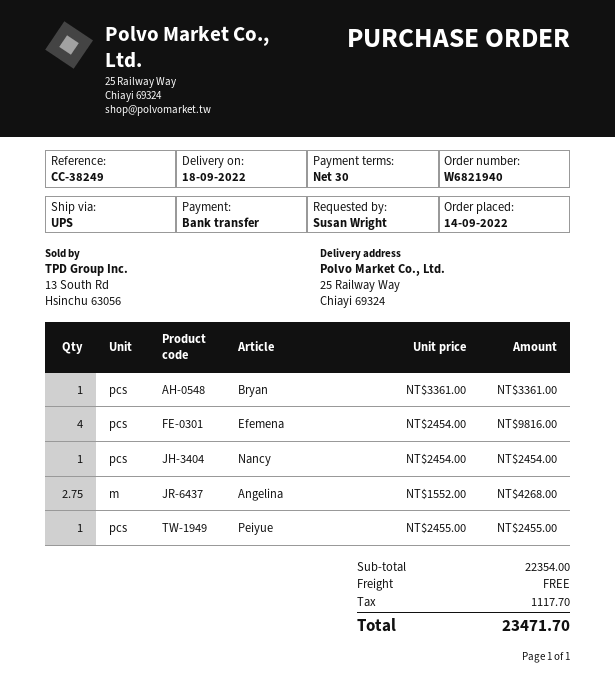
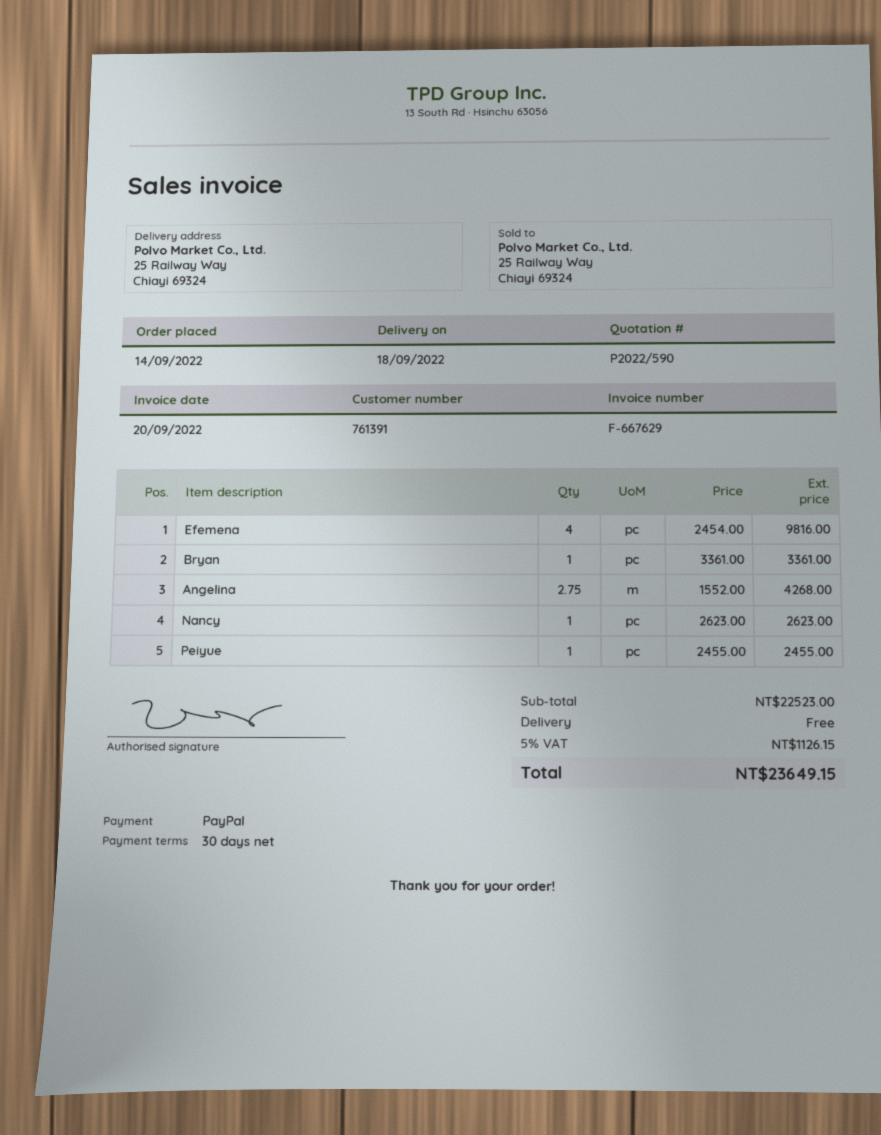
payment method: bank transfer -> PayPal
Nancy: 1 x 2454.00 = 2454.00 -> 1 x 2623.00 = 2623.00
subtotal: 22354.00 -> 22523.00
tax: 1117.70 -> 1126.15
total: 23471.70 -> 23649.15

